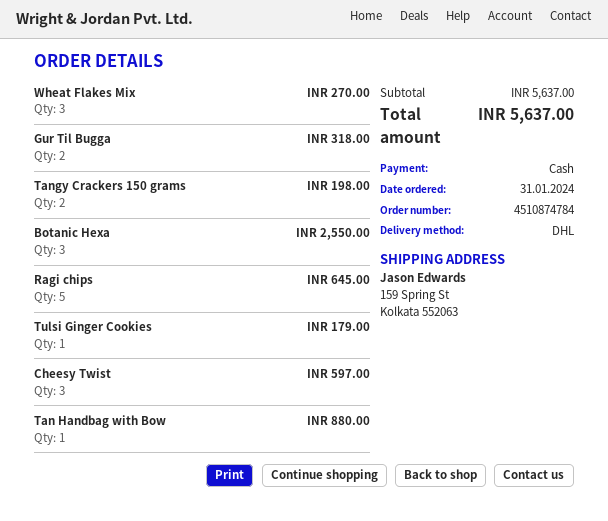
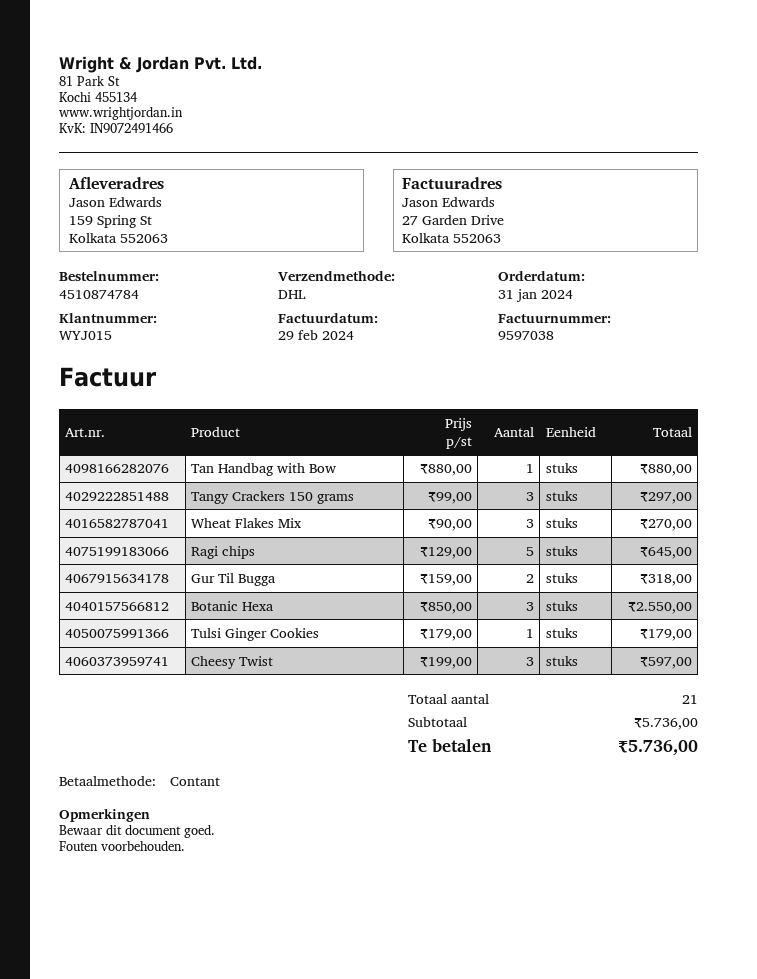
Tangy Crackers 150 grams: 2 for 198.00 -> 3 for 297.00
subtotal: 5637.00 -> 5736.00
total: 5637.00 -> 5736.00

